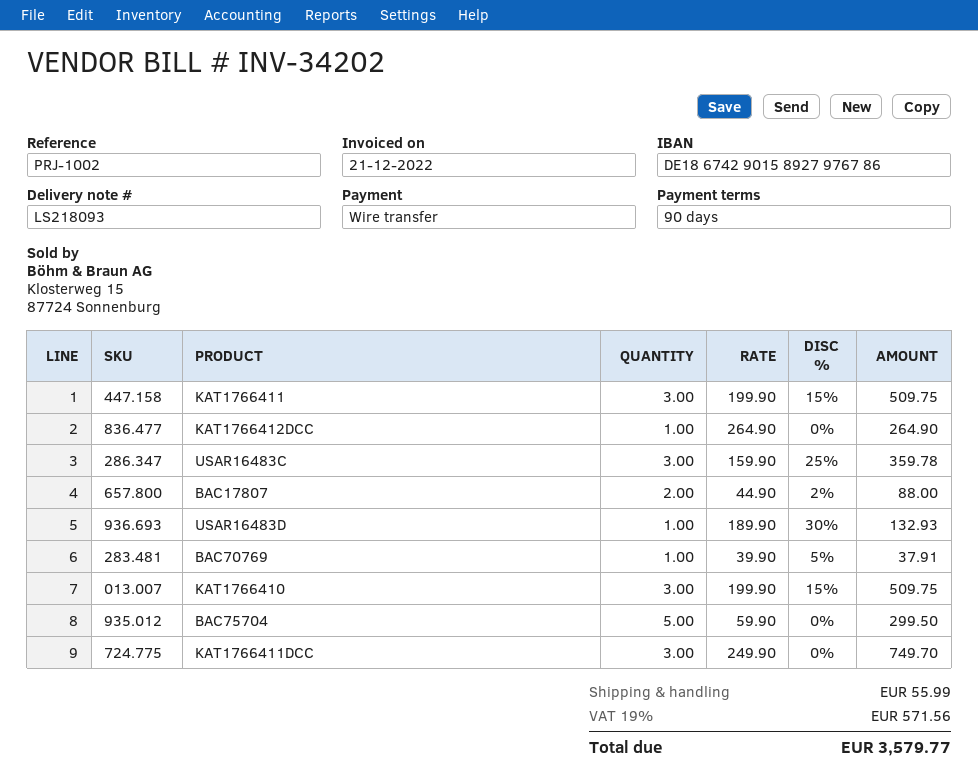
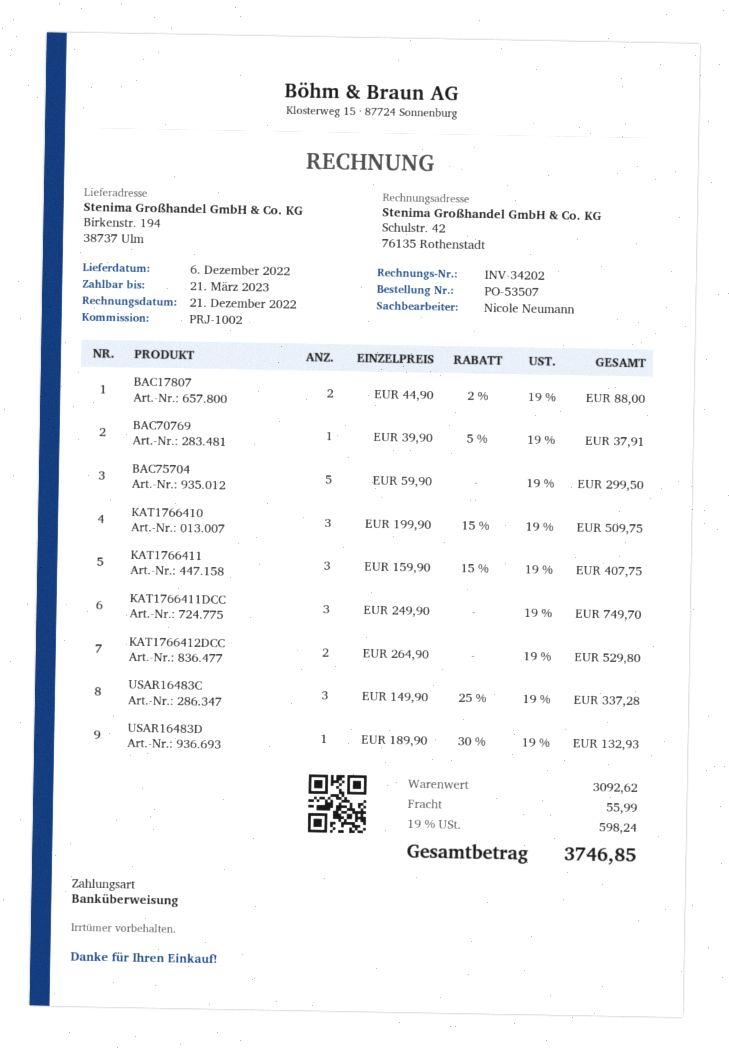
KAT1766411: 3 x 199.90 - 15% = 509.75 -> 3 x 159.90 - 15% = 407.75
KAT1766412DCC: 1 x 264.90 = 264.90 -> 2 x 264.90 = 529.80
USAR16483C: 3 x 159.90 - 25% = 359.78 -> 3 x 149.90 - 25% = 337.28
tax: 19% = 571.56 -> 19% = 598.24
total: 3579.77 -> 3746.85

